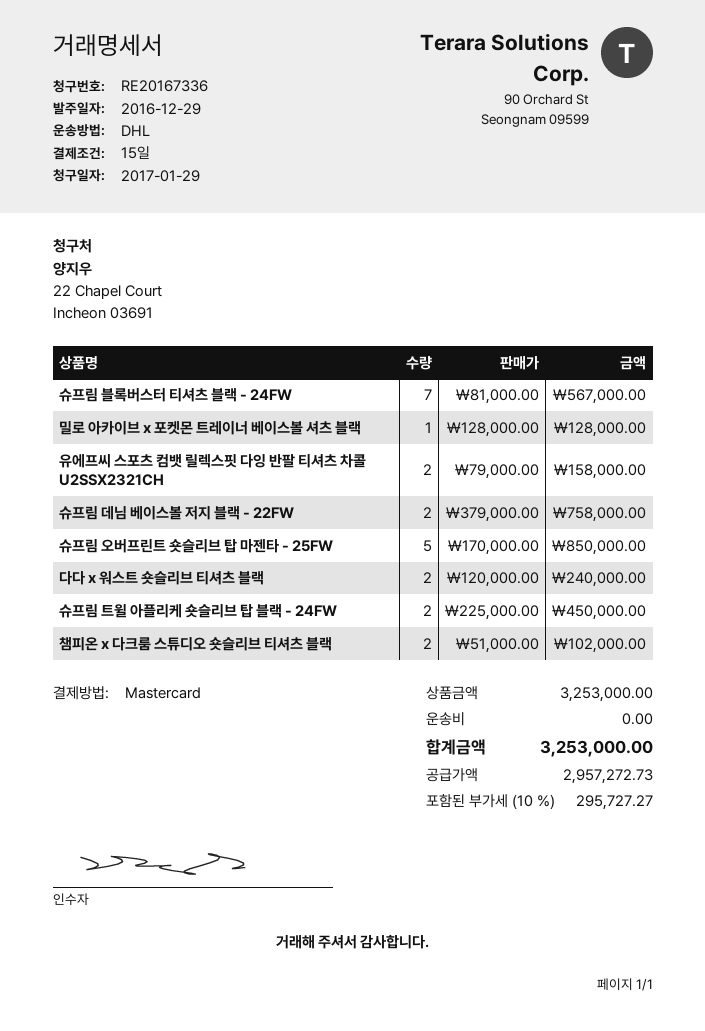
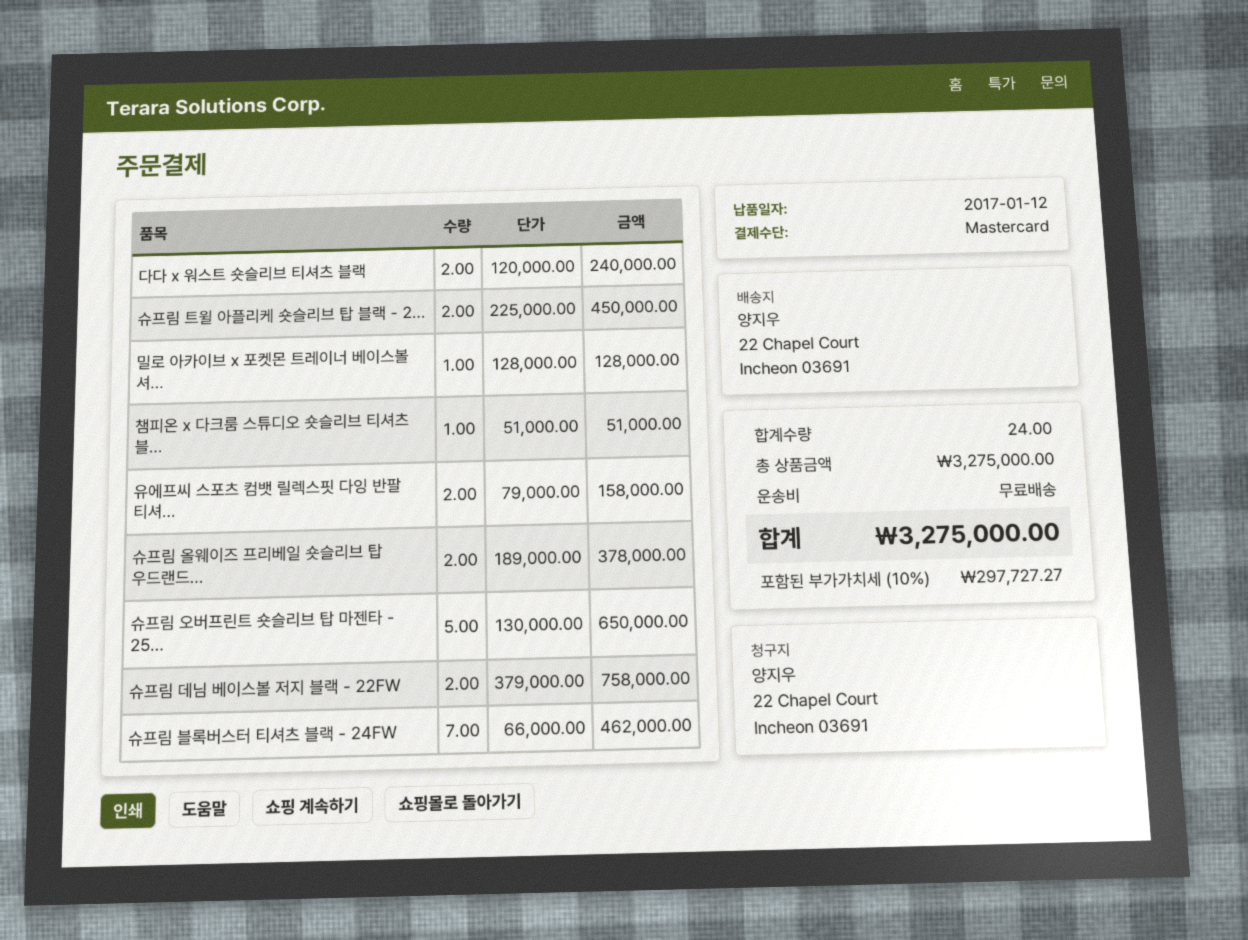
슈프림 블록버스터 티셔츠 블랙 - 24FW: 7 x 81000.00 = 567000.00 -> 7 x 66000.00 = 462000.00
슈프림 오버프린트 숏슬리브 탑 마젠타 - 25FW: 5 x 170000.00 = 850000.00 -> 5 x 130000.00 = 650000.00
챔피온 x 다크룸 스튜디오 숏슬리브 티셔츠 블랙: 2 x 51000.00 = 102000.00 -> 1 x 51000.00 = 51000.00
슈프림 올웨이즈 프리베일 숏슬리브 탑 우드랜드...: none -> 2 x 189000.00 = 378000.00
subtotal: 3253000.00 -> 3275000.00
tax: 10% = 295727.27 -> 10% = 297727.27
total: 3253000.00 -> 3275000.00

